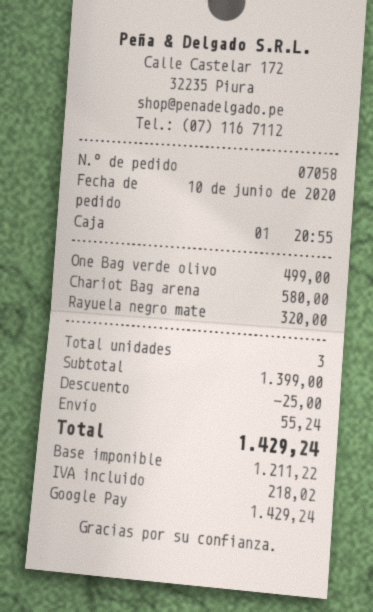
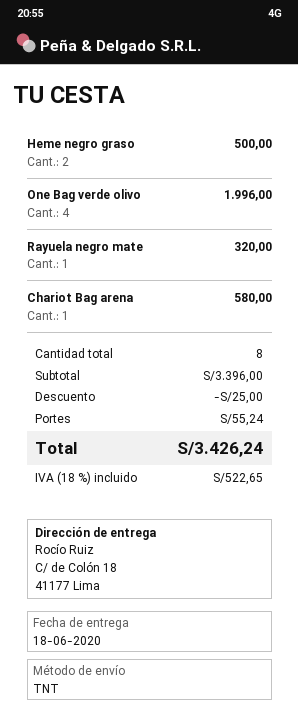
One Bag verde olivo: 1 for 499.00 -> 4 for 1996.00
Heme negro graso: none -> 2 for 500.00
total quantity: 3 -> 8
subtotal: 1399.00 -> 3396.00
tax: 218.02 -> 522.65
total: 1429.24 -> 3426.24

